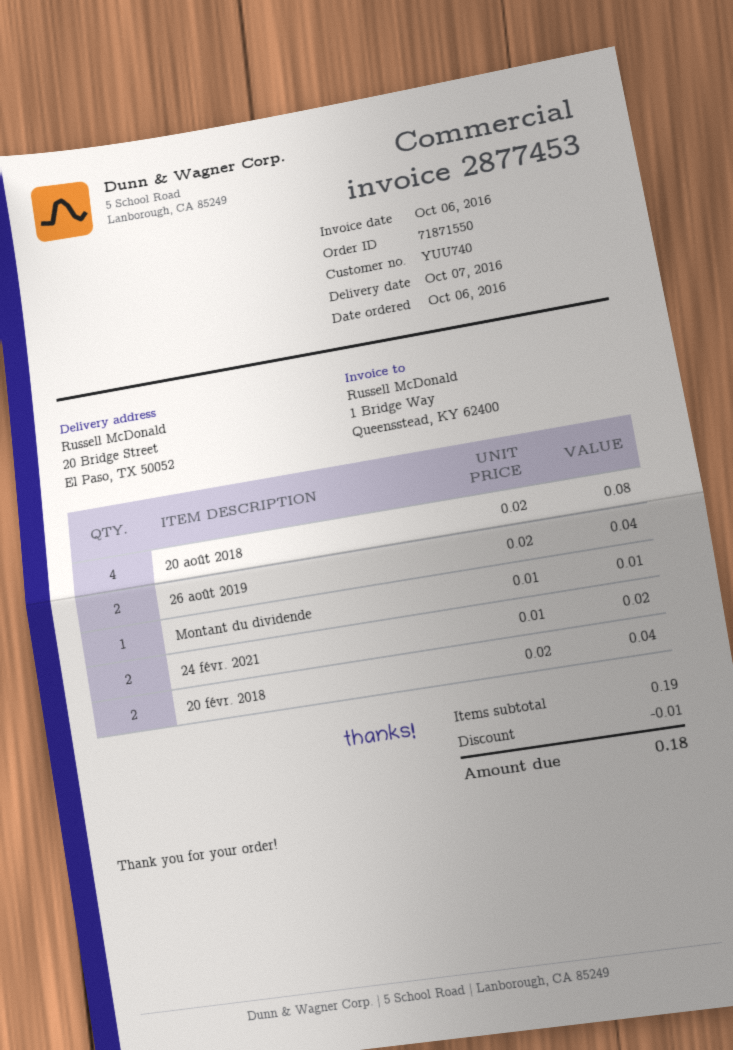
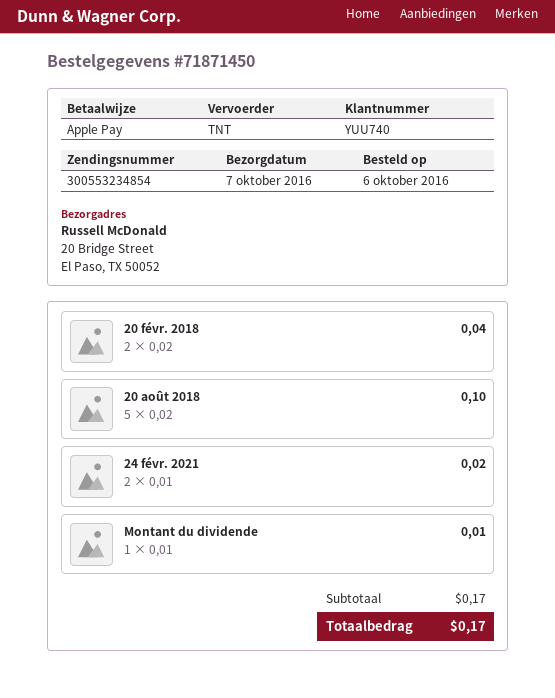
order number: 71871550 -> 71871450
20 août 2018: 4 x 0.02 = 0.08 -> 5 x 0.02 = 0.10
26 août 2019: 2 x 0.02 = 0.04 -> none
subtotal: 0.19 -> 0.17
discount: 0.01 -> none
total: 0.18 -> 0.17

